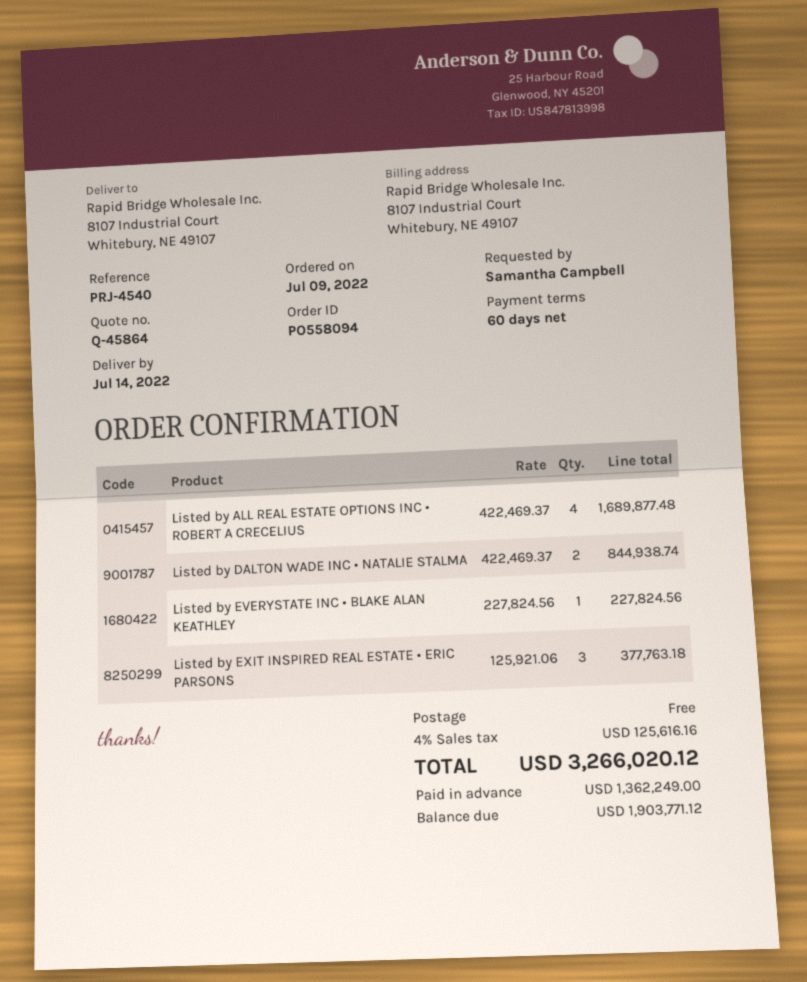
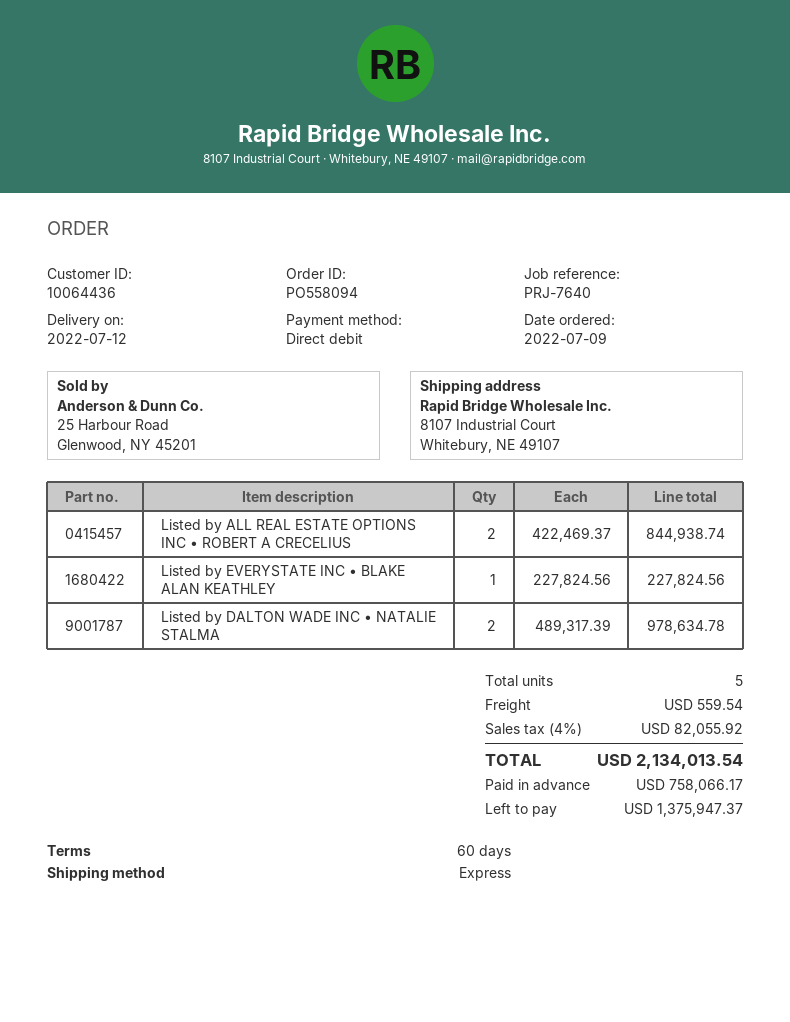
delivery date: 2022-07-14 -> 2022-07-12
reference: PRJ-4540 -> PRJ-7640
Listed by ALL REAL ESTATE OPTIONS INC • ROBERT A CRECELIUS: 4 x 422469.37 = 1689877.48 -> 2 x 422469.37 = 844938.74
Listed by DALTON WADE INC • NATALIE STALMA: 2 x 422469.37 = 844938.74 -> 2 x 489317.39 = 978634.78
Listed by EXIT INSPIRED REAL ESTATE • ERIC PARSONS: 3 x 125921.06 = 377763.18 -> none
shipping: 0.00 -> 559.54
tax: 4% = 125616.16 -> 4% = 82055.92
total: 3266020.12 -> 2134013.54
deposit: 1362249.00 -> 758066.17
balance: 1903771.12 -> 1375947.37

